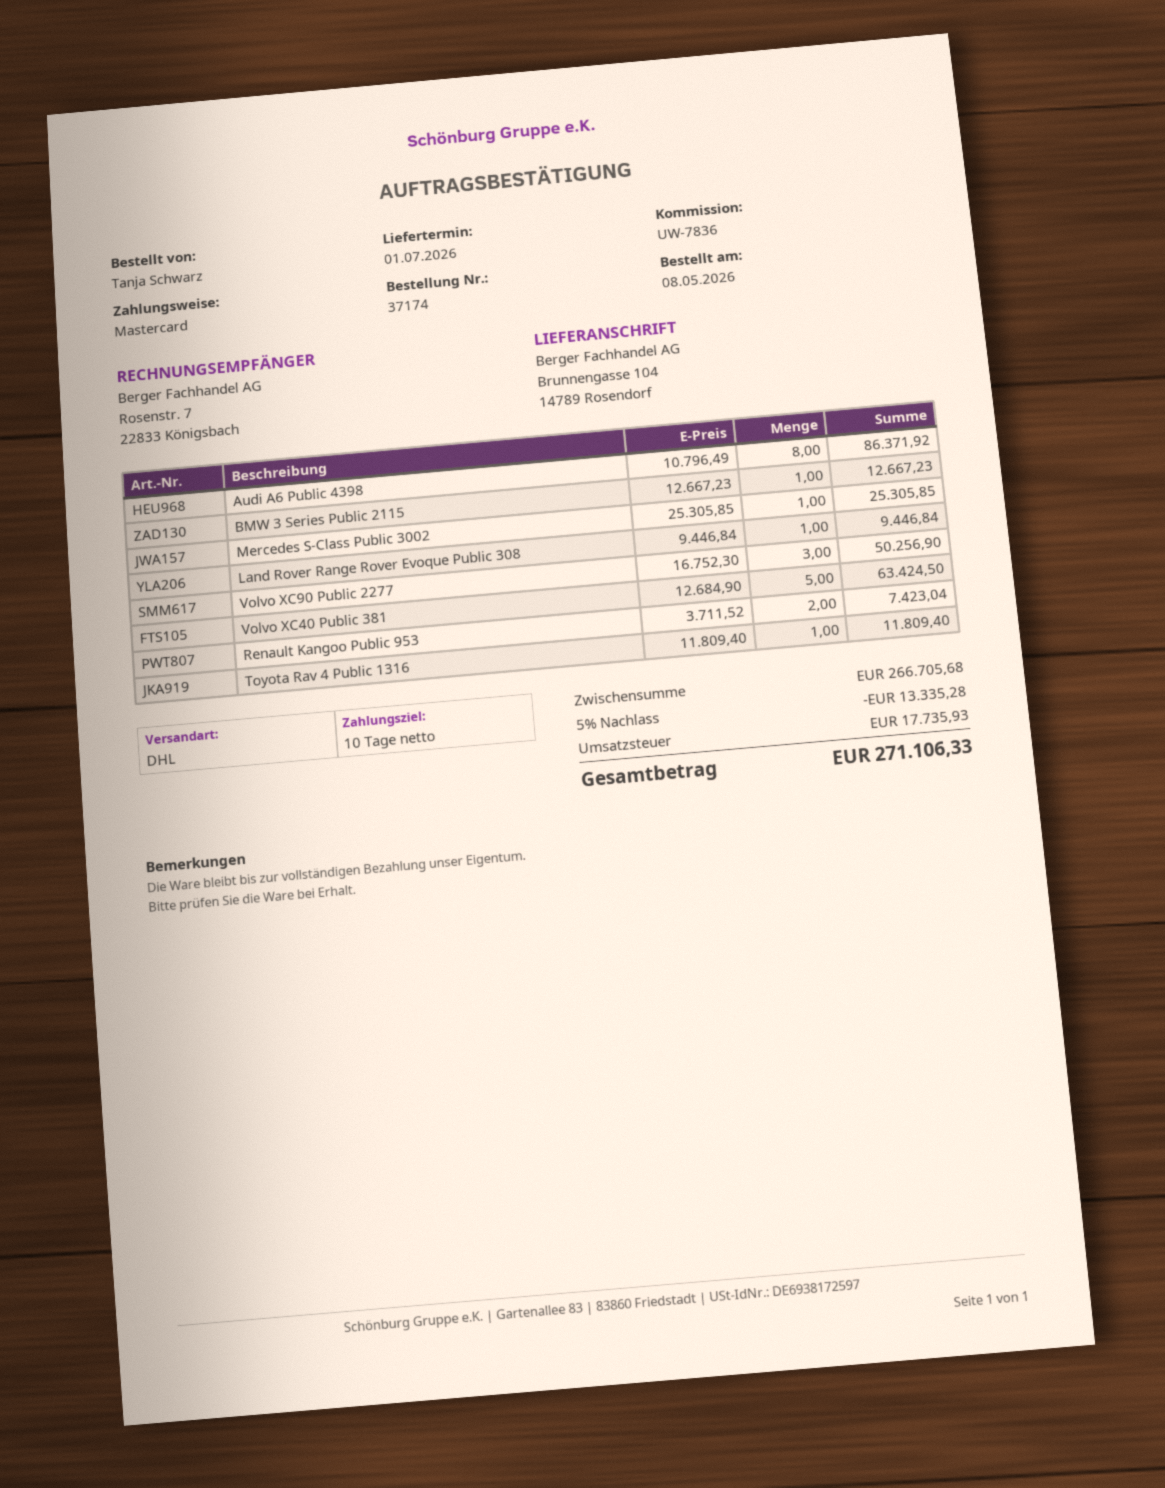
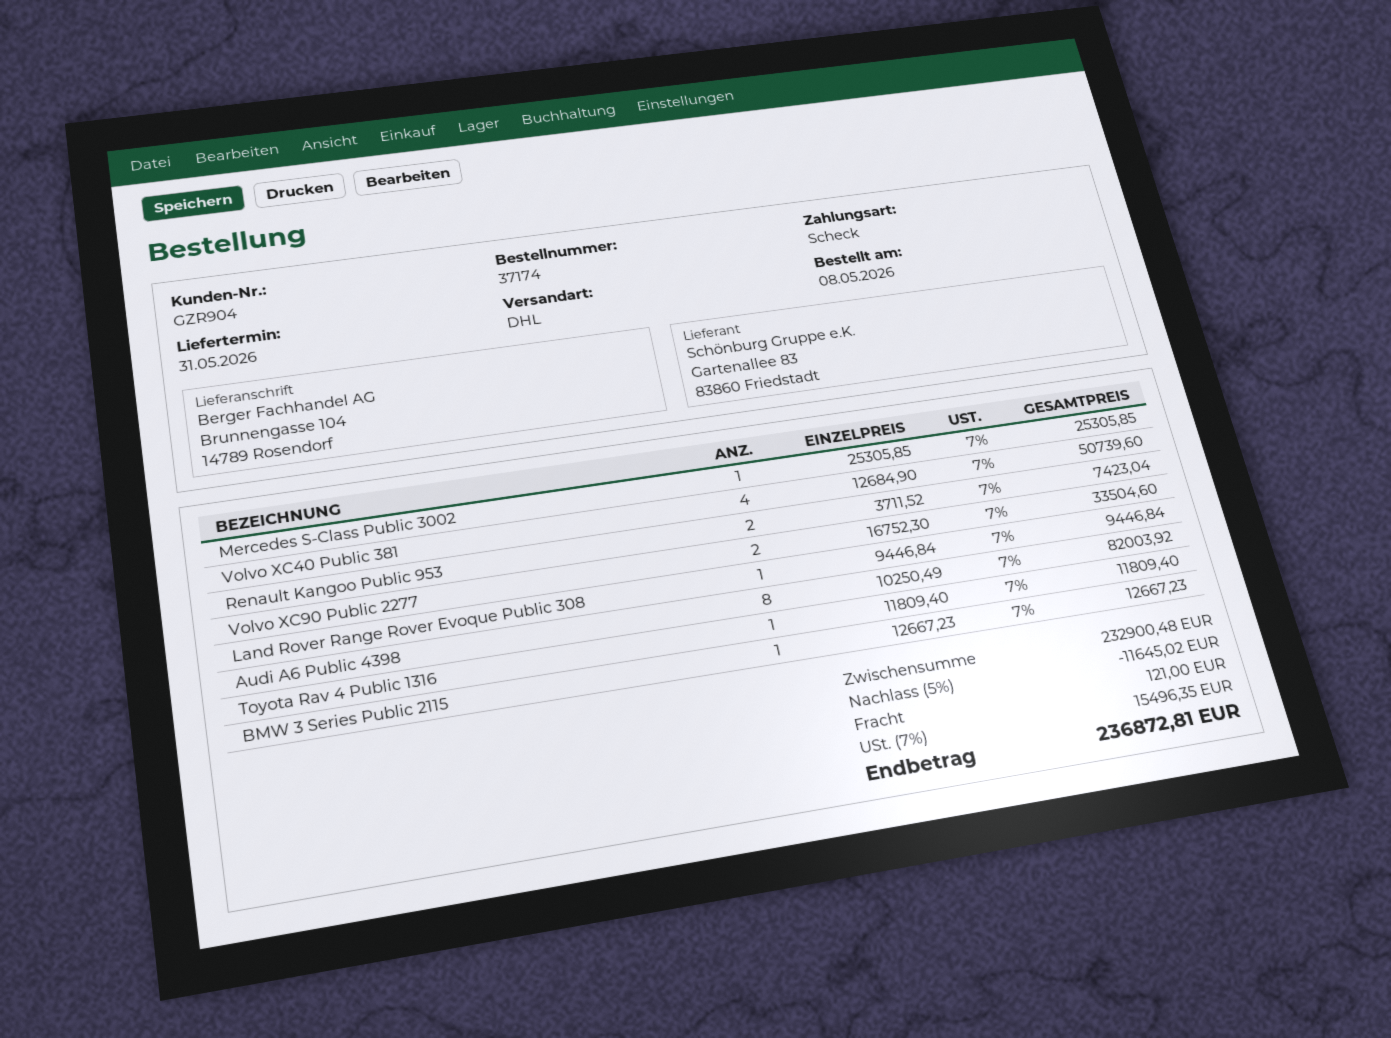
delivery date: 2026-07-01 -> 2026-05-31
payment method: Mastercard -> cheque
Audi A6 Public 4398: 8 x 10796.49 = 86371.92 -> 8 x 10250.49 = 82003.92
Volvo XC90 Public 2277: 3 x 16752.30 = 50256.90 -> 2 x 16752.30 = 33504.60
Volvo XC40 Public 381: 5 x 12684.90 = 63424.50 -> 4 x 12684.90 = 50739.60
subtotal: 266705.68 -> 232900.48
discount: 5% = 13335.28 -> 5% = 11645.02
shipping: none -> 121.00
tax: 17735.93 -> 15496.35
total: 271106.33 -> 236872.81

